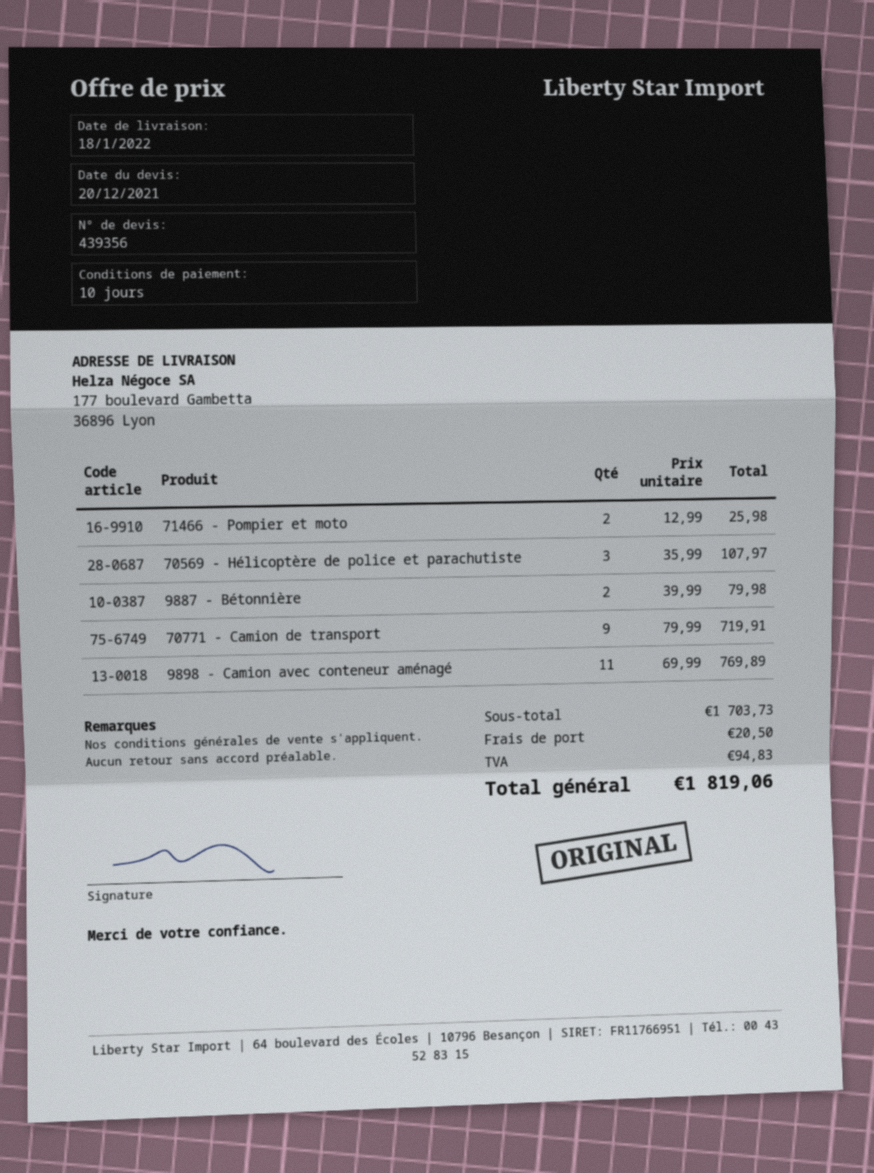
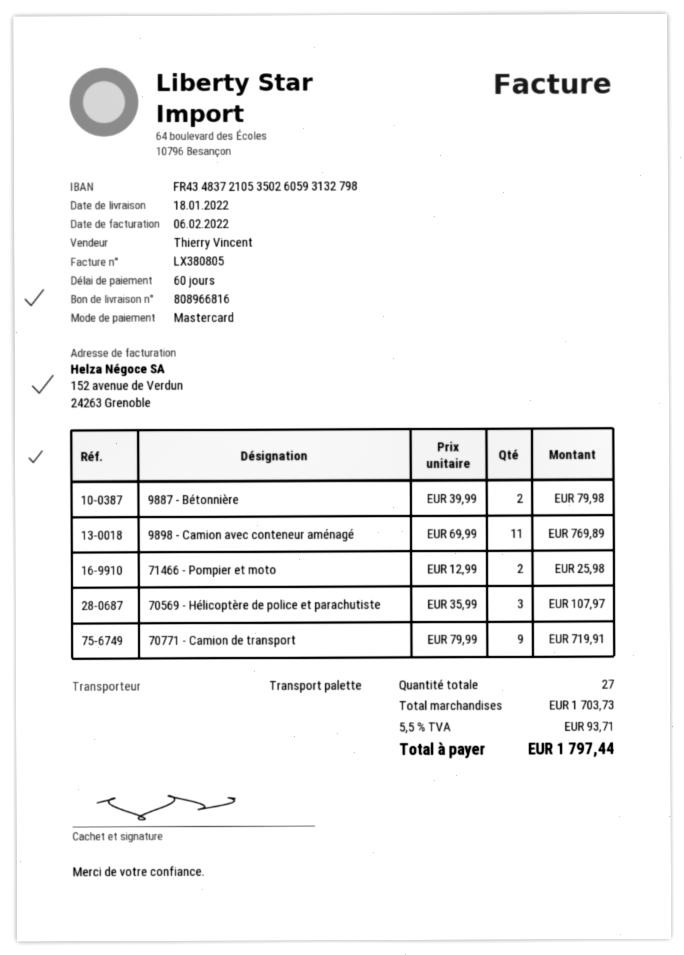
payment terms: 10 days -> 60 days
shipping: 20.50 -> none
tax: 94.83 -> 93.71
total: 1819.06 -> 1797.44

